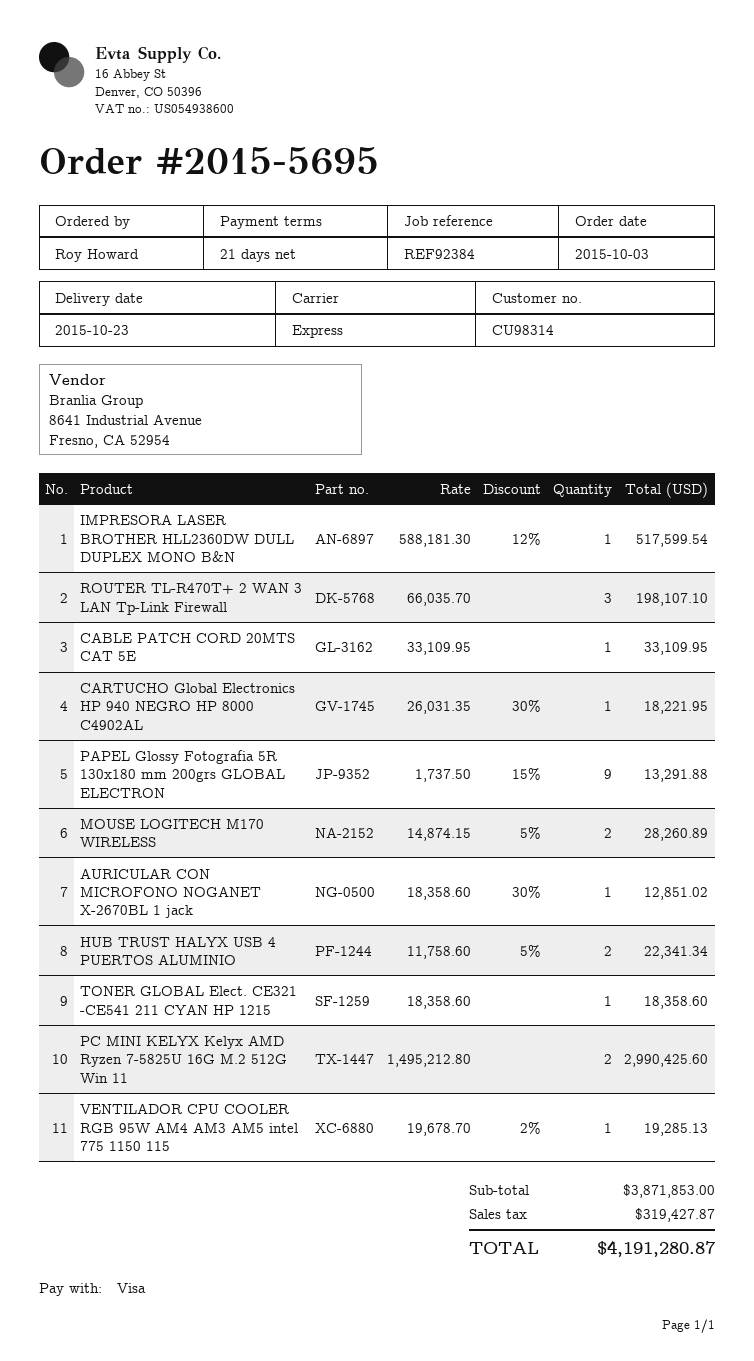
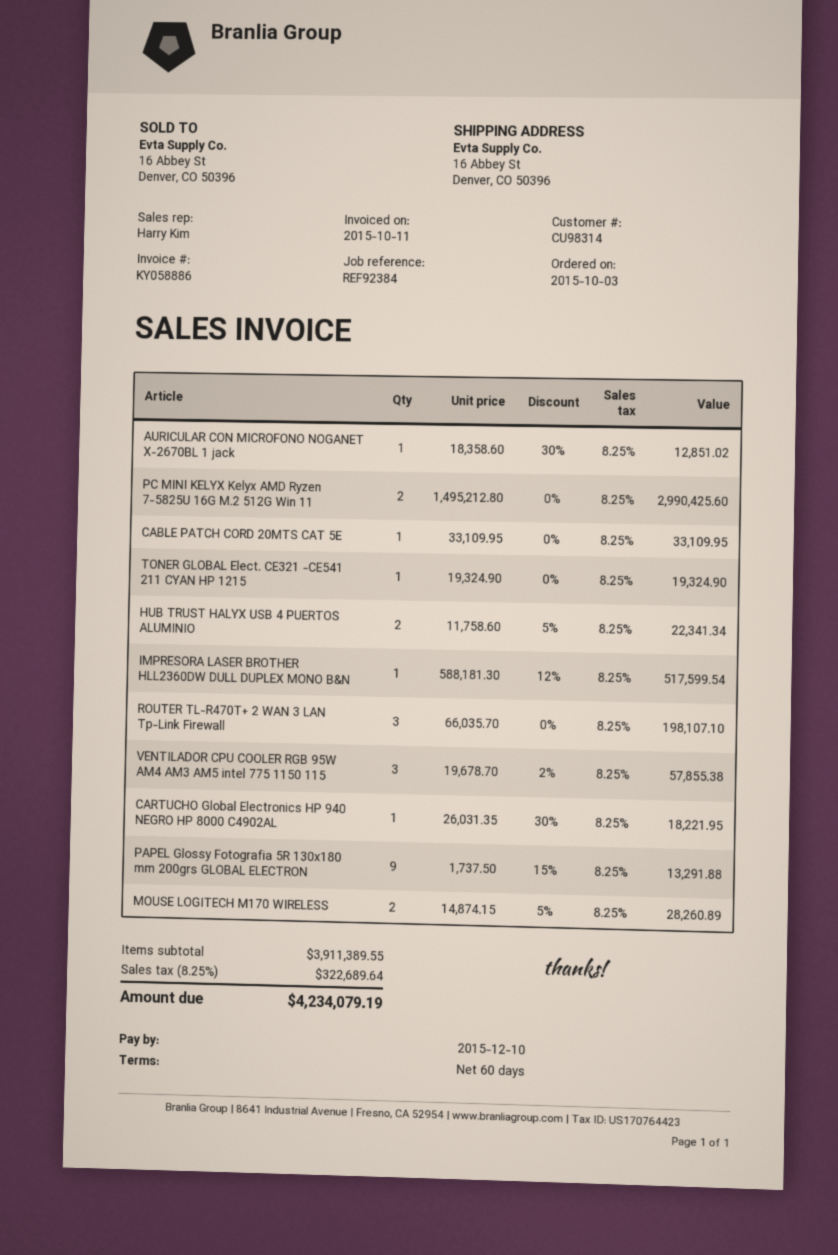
payment terms: 21 days -> 60 days
TONER GLOBAL Elect. CE321 -CE541 211 CYAN HP 1215: 1 x 18358.60 = 18358.60 -> 1 x 19324.90 = 19324.90
VENTILADOR CPU COOLER RGB 95W AM4 AM3 AM5 intel 775 1150 115: 1 x 19678.70 - 2% = 19285.13 -> 3 x 19678.70 - 2% = 57855.38
subtotal: 3871853.00 -> 3911389.55
tax: 319427.87 -> 322689.64
total: 4191280.87 -> 4234079.19

